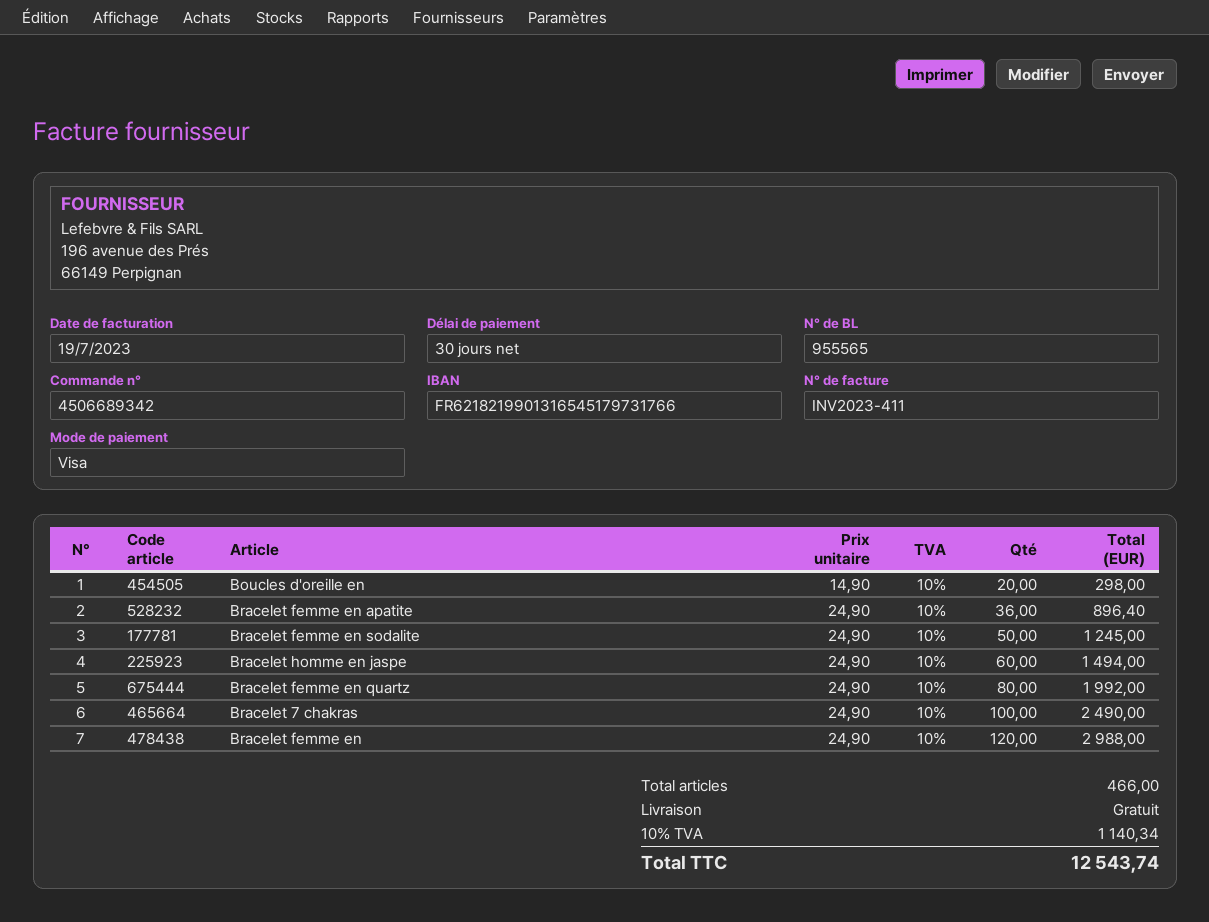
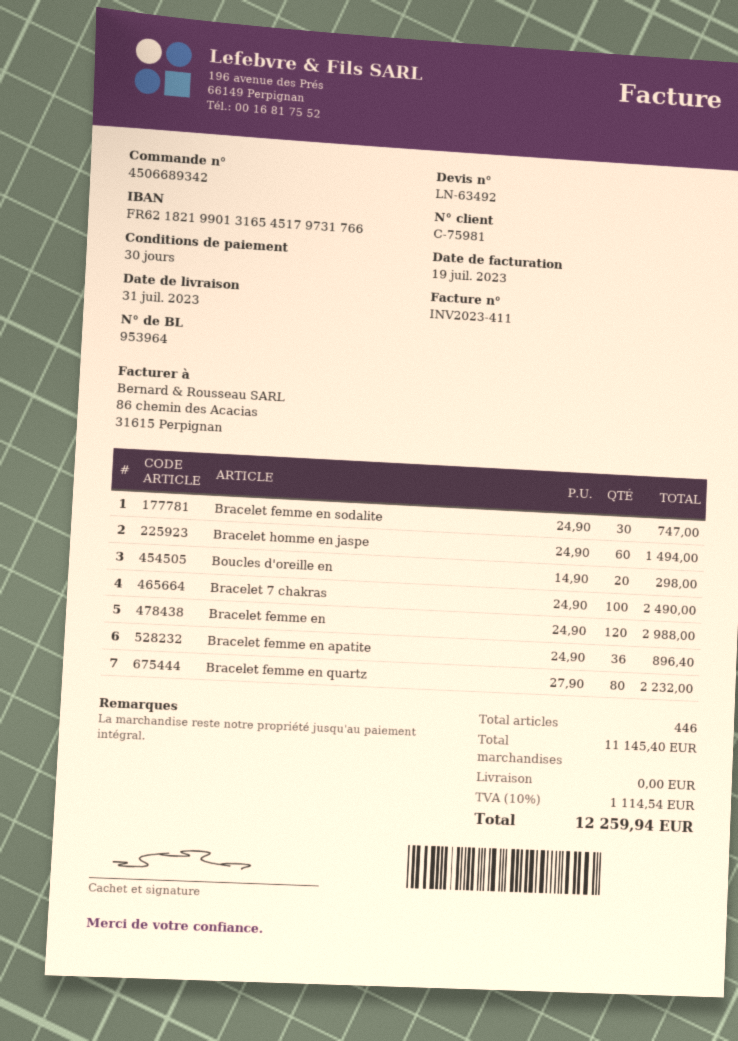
delivery note number: 955565 -> 953964
Bracelet femme en sodalite: 50 x 24.90 = 1245.00 -> 30 x 24.90 = 747.00
Bracelet femme en quartz: 80 x 24.90 = 1992.00 -> 80 x 27.90 = 2232.00
total quantity: 466 -> 446
tax: 10% = 1140.34 -> 10% = 1114.54
total: 12543.74 -> 12259.94

